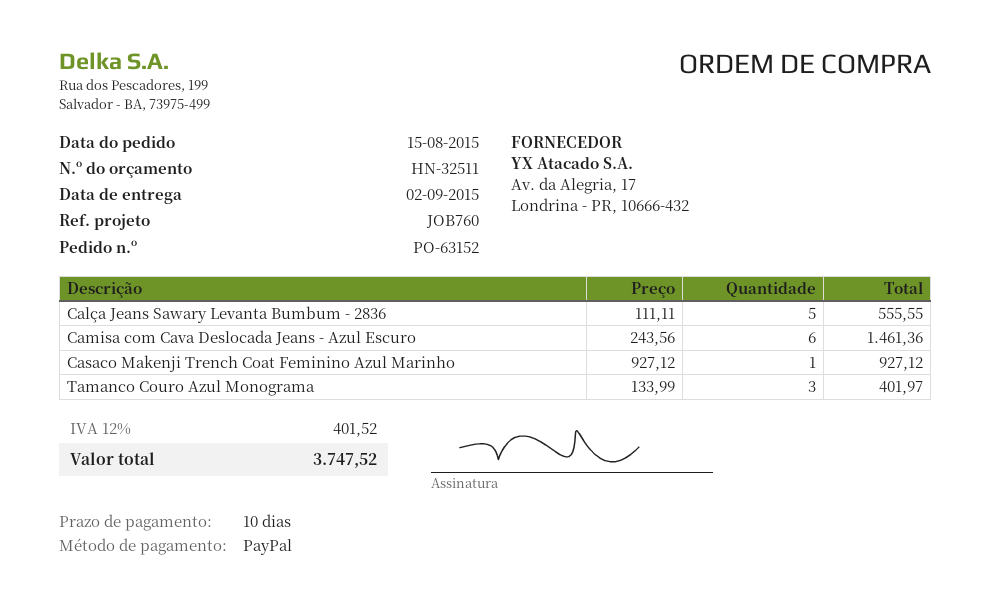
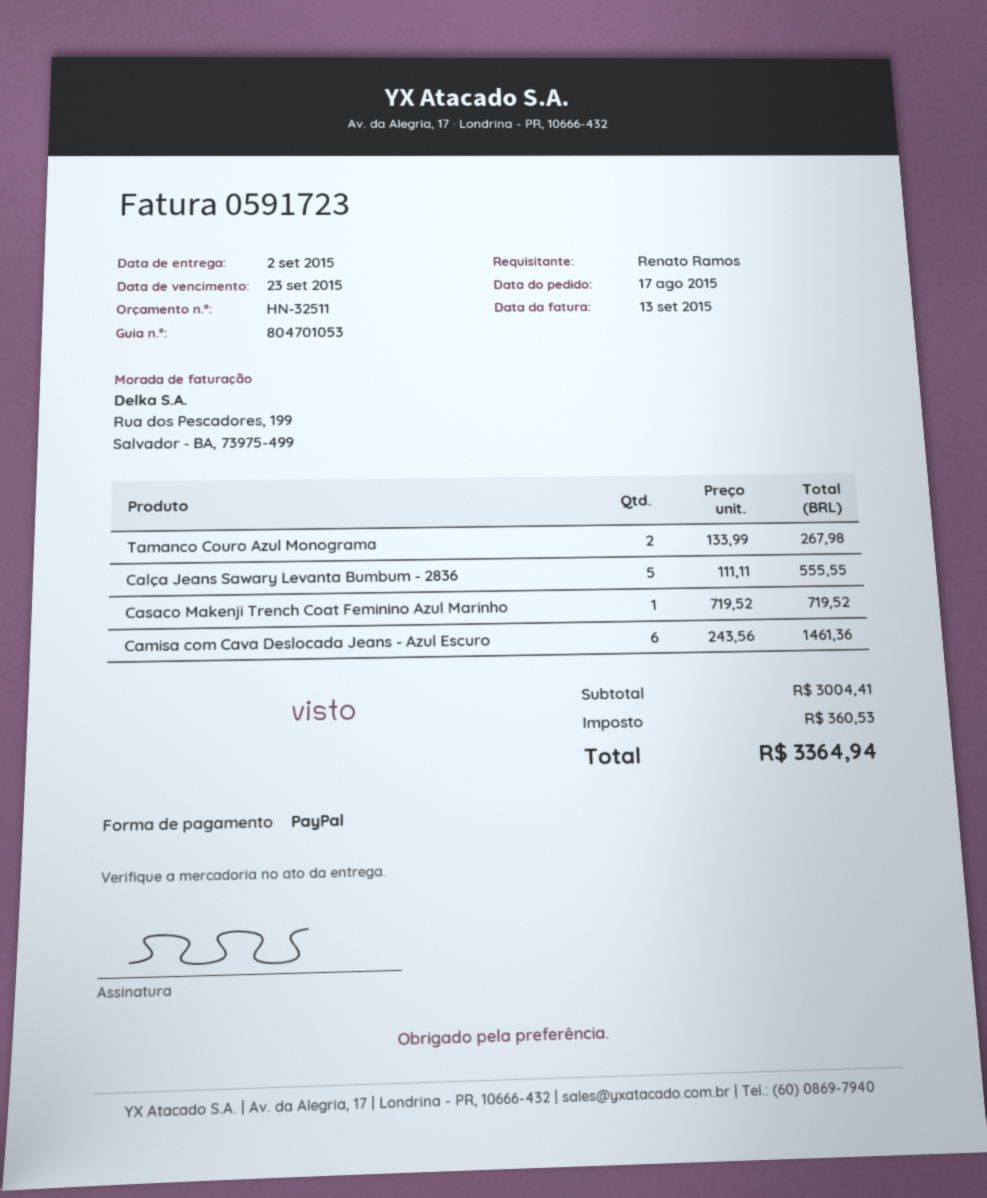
order date: 2015-08-15 -> 2015-08-17
Casaco Makenji Trench Coat Feminino Azul Marinho: 1 x 927.12 = 927.12 -> 1 x 719.52 = 719.52
Tamanco Couro Azul Monograma: 3 x 133.99 = 401.97 -> 2 x 133.99 = 267.98
tax: 401.52 -> 360.53
total: 3747.52 -> 3364.94

